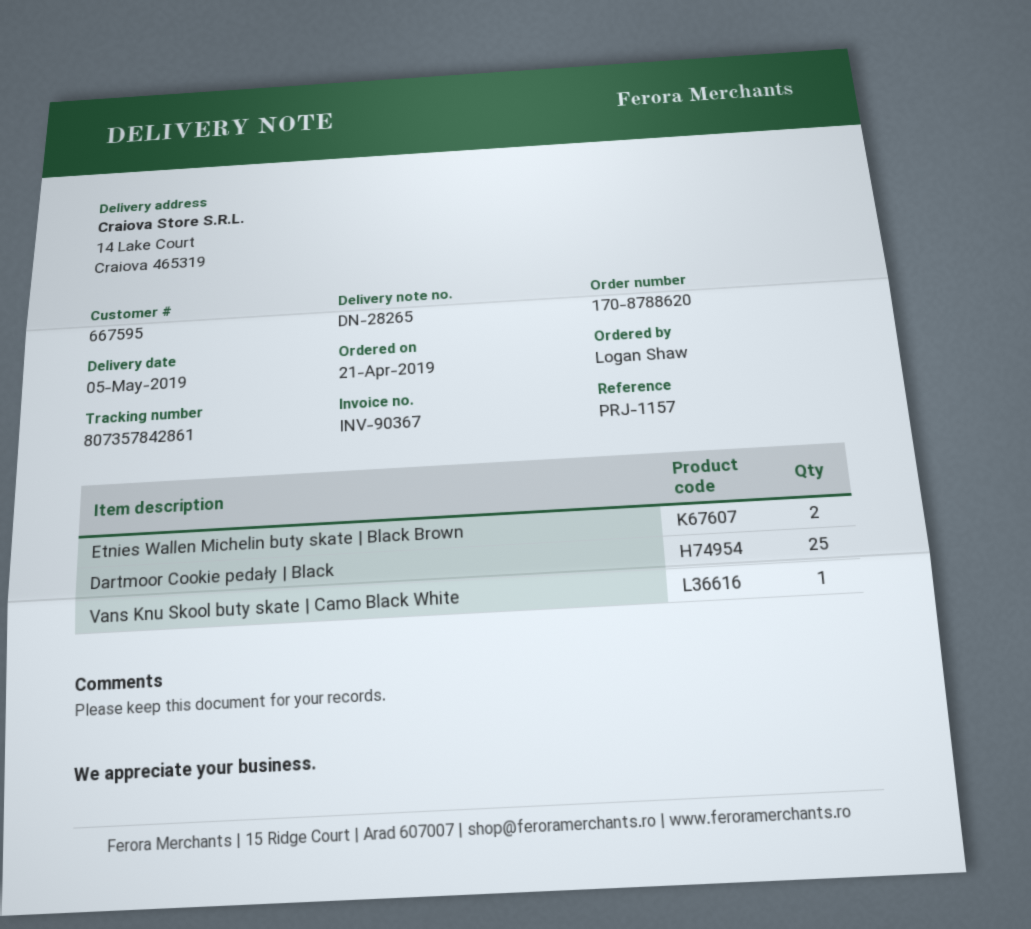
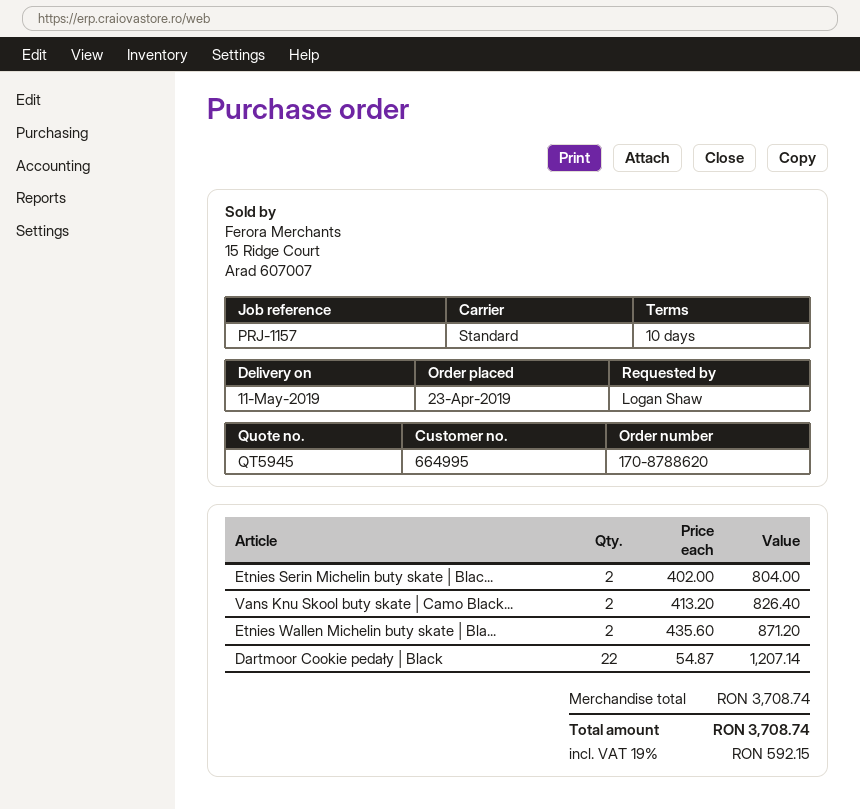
order date: 2019-04-21 -> 2019-04-23
delivery date: 2019-05-05 -> 2019-05-11
customer number: 667595 -> 664995
Dartmoor Cookie pedały | Black: 25 -> 22
Vans Knu Skool buty skate | Camo Black White: 1 -> 2
Etnies Serin Michelin buty skate | Blac...: none -> 2

